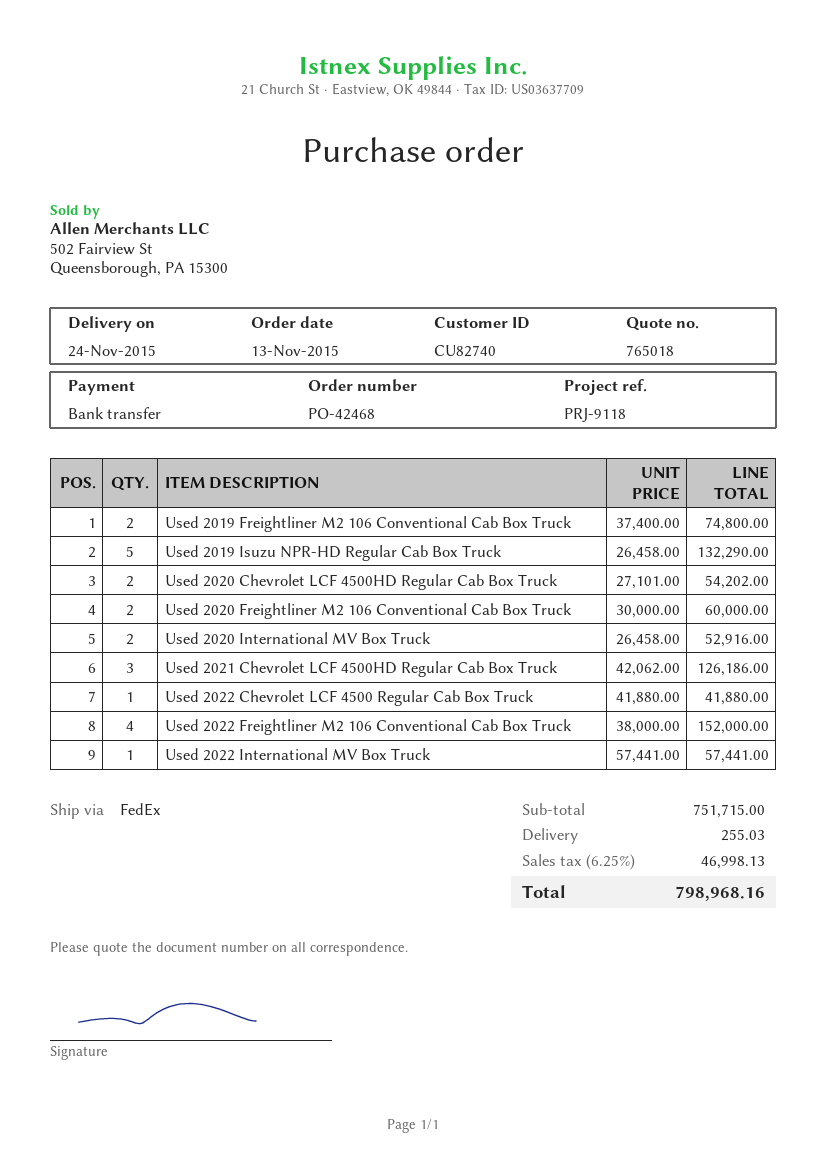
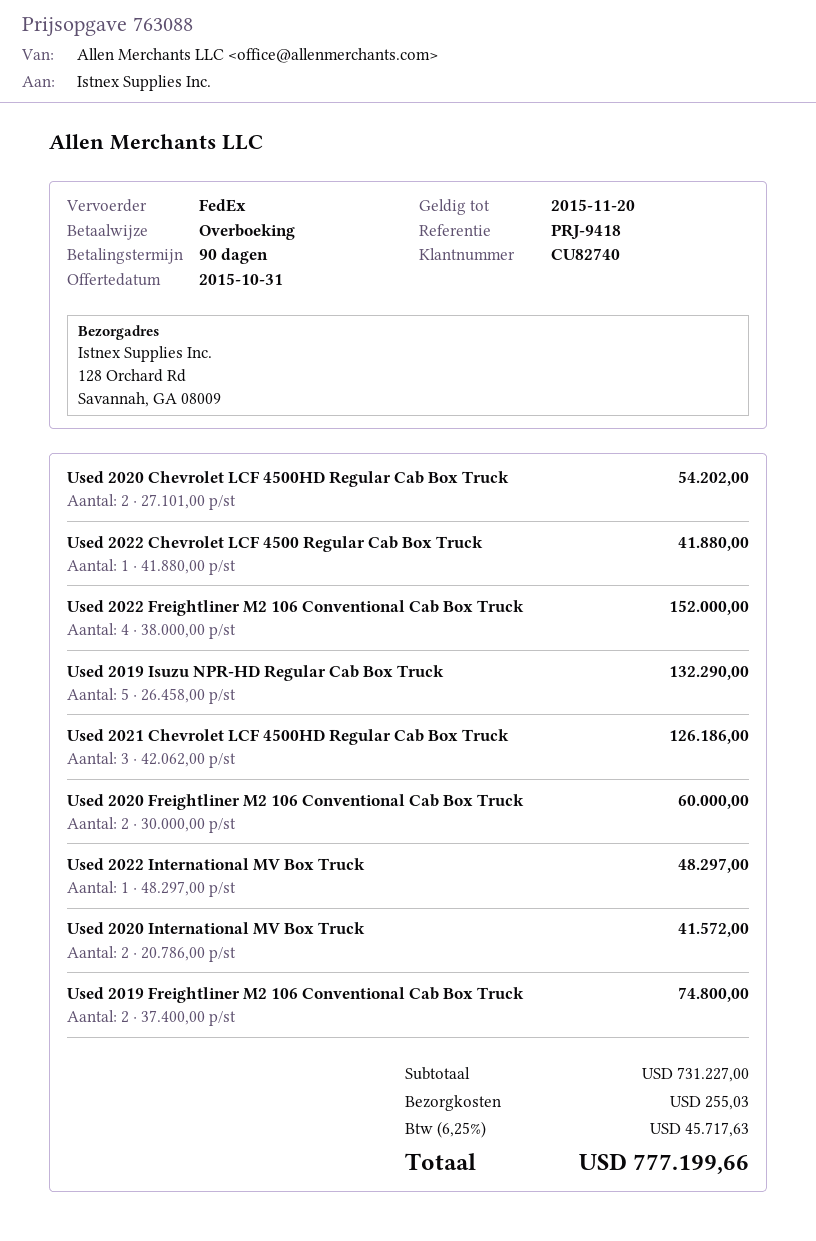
quote number: 765018 -> 763088
reference: PRJ-9118 -> PRJ-9418
Used 2020 International MV Box Truck: 2 x 26458.00 = 52916.00 -> 2 x 20786.00 = 41572.00
Used 2022 International MV Box Truck: 1 x 57441.00 = 57441.00 -> 1 x 48297.00 = 48297.00
subtotal: 751715.00 -> 731227.00
tax: 6.25% = 46998.13 -> 6.25% = 45717.63
total: 798968.16 -> 777199.66

